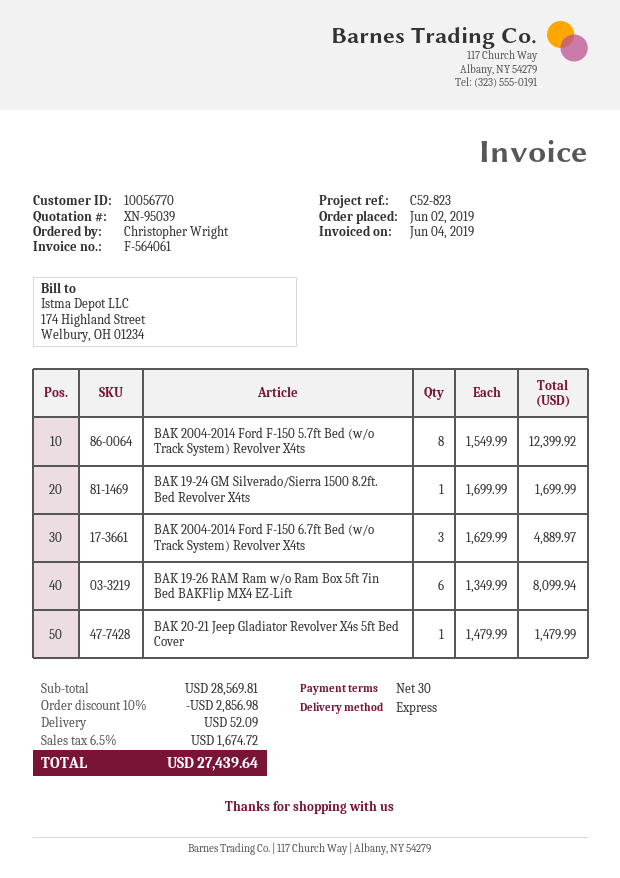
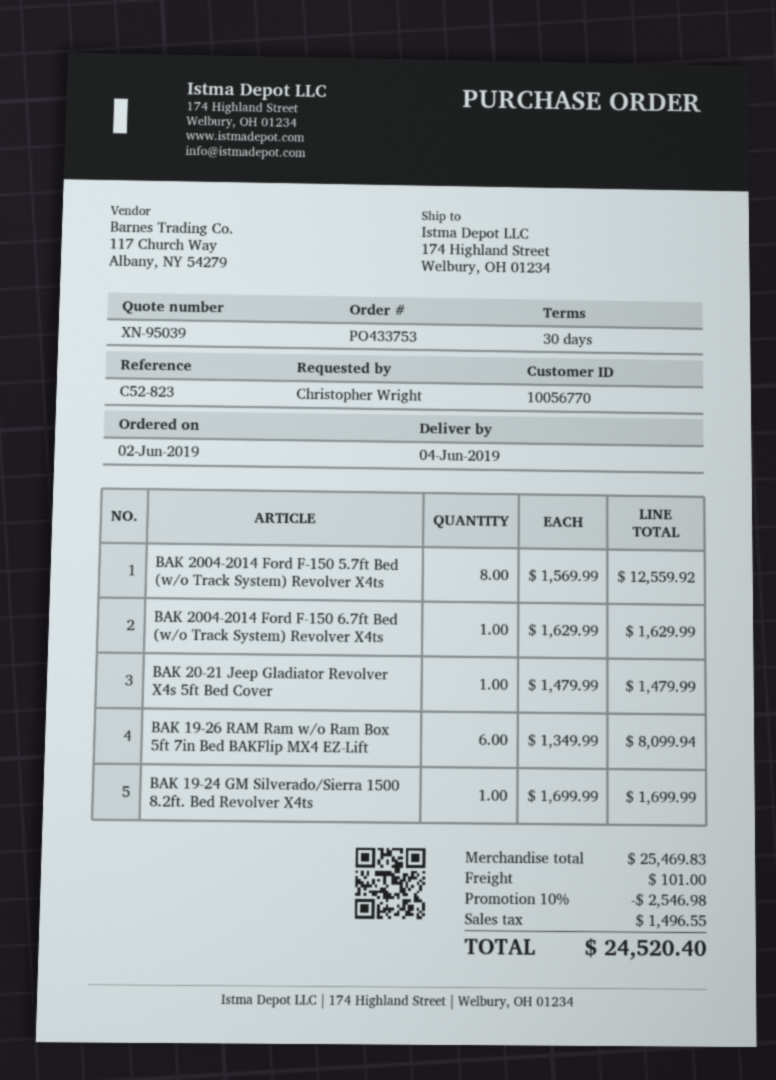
BAK 2004-2014 Ford F-150 5.7ft Bed (w/o Track System) Revolver X4ts: 8 x 1549.99 = 12399.92 -> 8 x 1569.99 = 12559.92
BAK 2004-2014 Ford F-150 6.7ft Bed (w/o Track System) Revolver X4ts: 3 x 1629.99 = 4889.97 -> 1 x 1629.99 = 1629.99
subtotal: 28569.81 -> 25469.83
discount: 10% = 2856.98 -> 10% = 2546.98
shipping: 52.09 -> 101.00
tax: 1674.72 -> 1496.55
total: 27439.64 -> 24520.40

